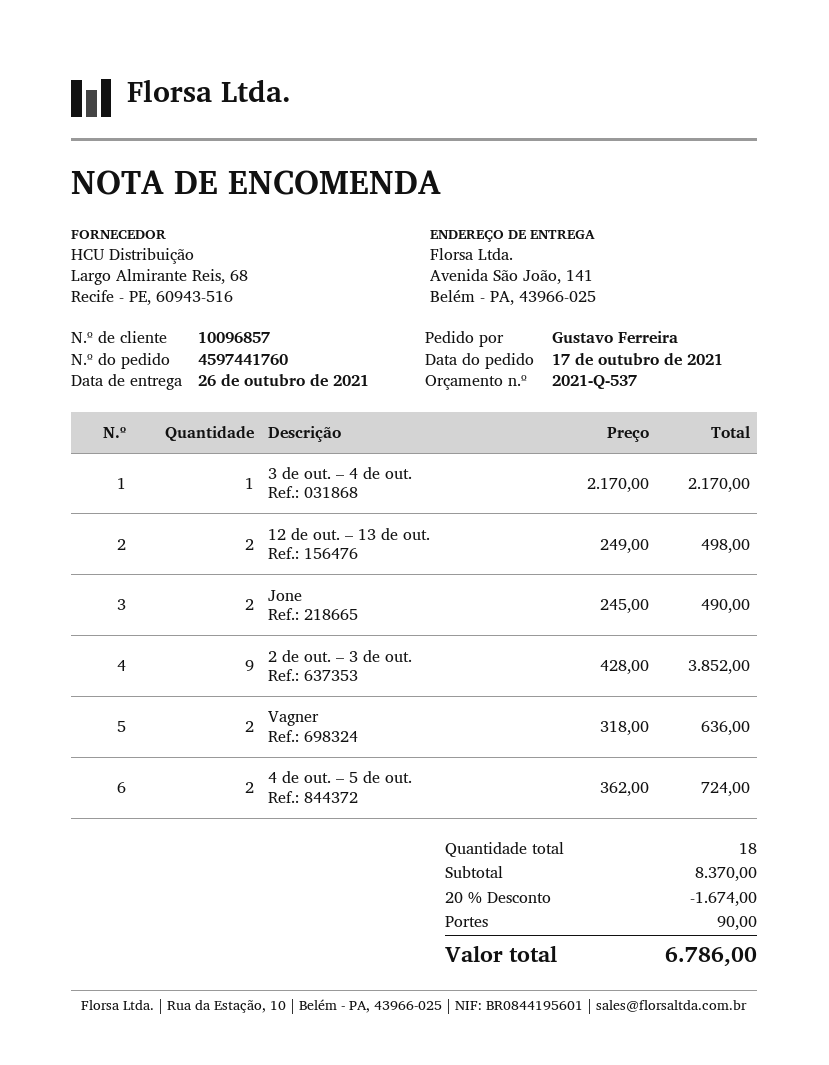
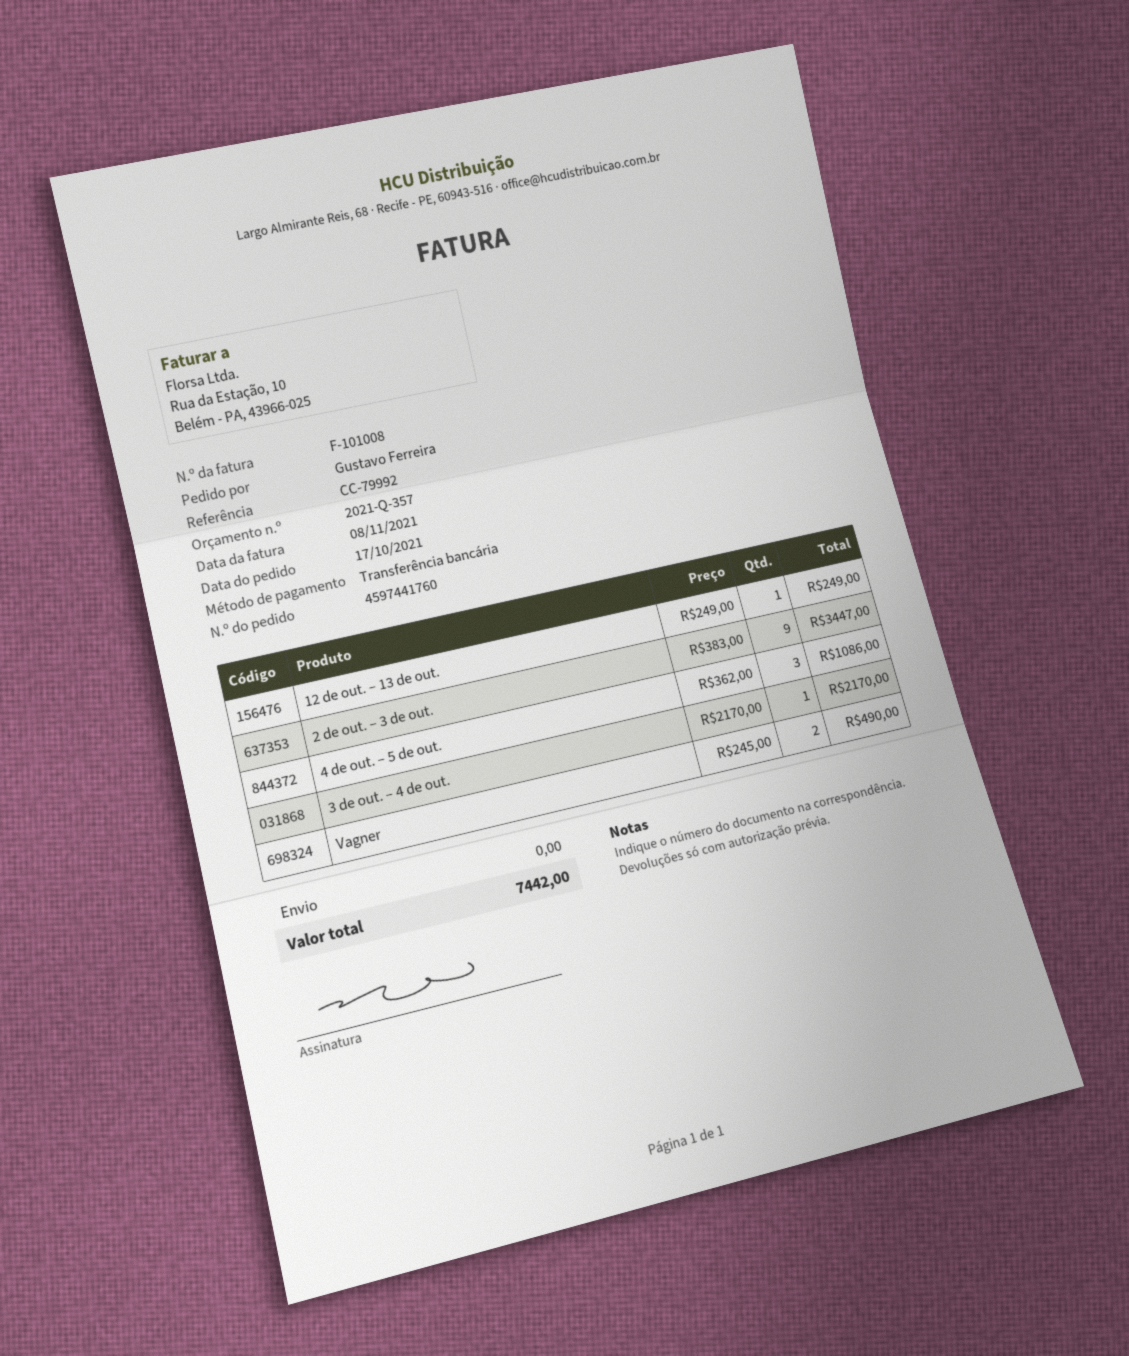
quote number: 2021-Q-537 -> 2021-Q-357
12 de out. – 13 de out.: 2 x 249.00 = 498.00 -> 1 x 249.00 = 249.00
Jone: 2 x 245.00 = 490.00 -> none
2 de out. – 3 de out.: 9 x 428.00 = 3852.00 -> 9 x 383.00 = 3447.00
Vagner: 2 x 318.00 = 636.00 -> 2 x 245.00 = 490.00
4 de out. – 5 de out.: 2 x 362.00 = 724.00 -> 3 x 362.00 = 1086.00
discount: 20% = 1674.00 -> none
shipping: 90.00 -> 0.00
total: 6786.00 -> 7442.00

